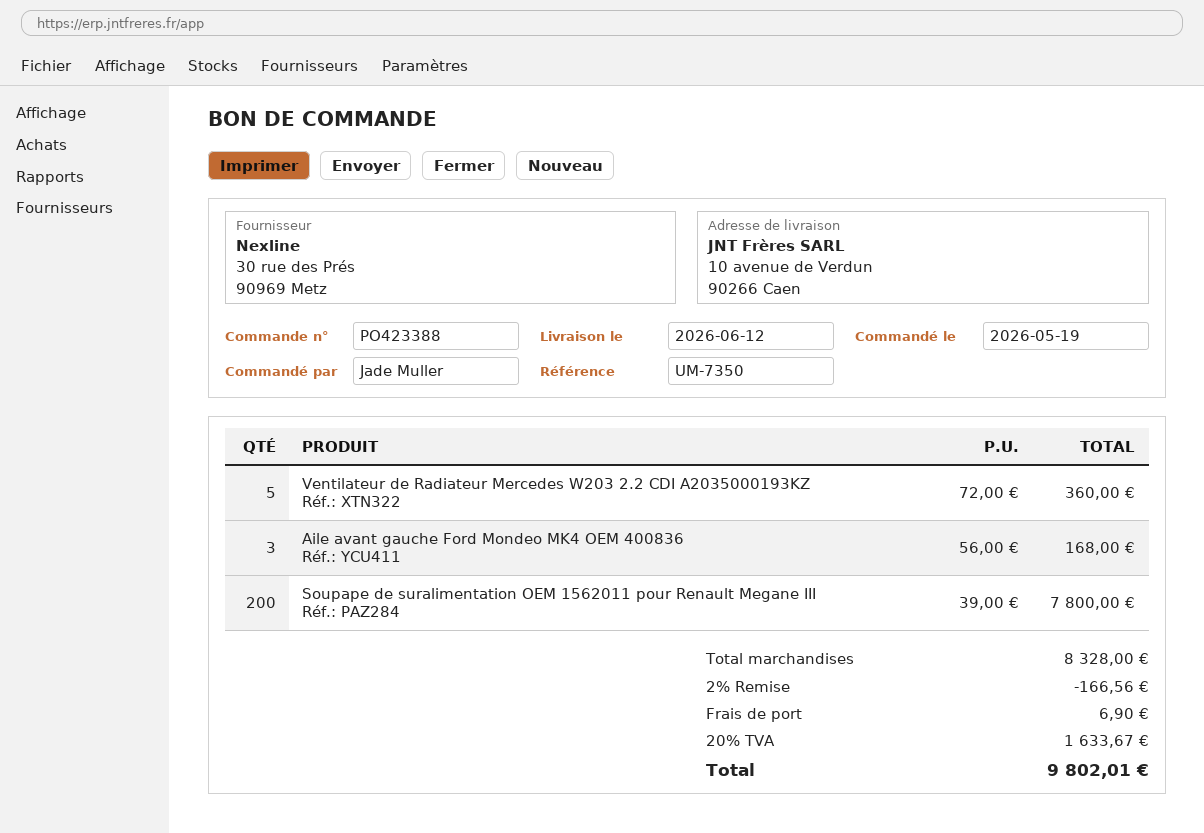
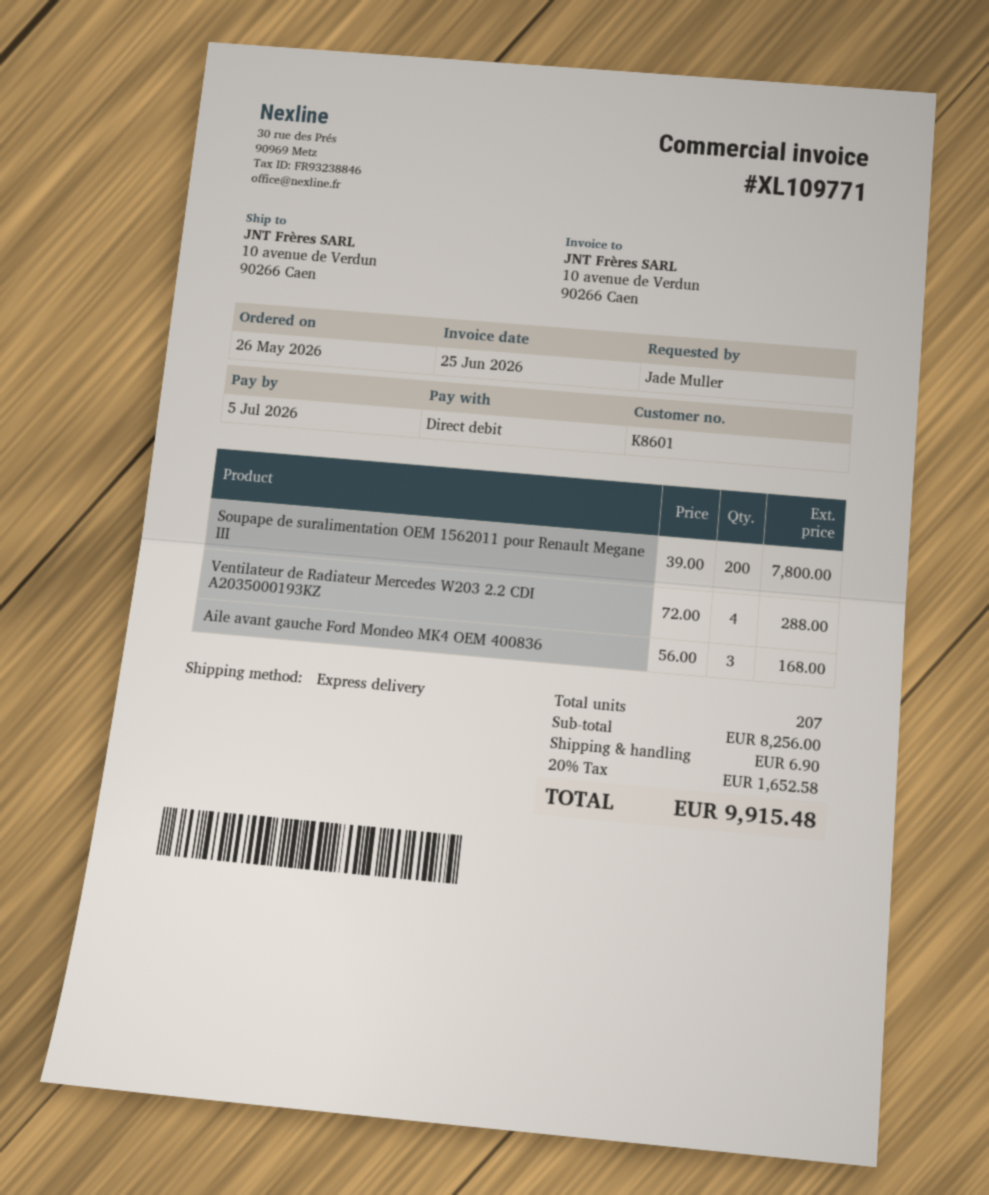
order date: 2026-05-19 -> 2026-05-26
Ventilateur de Radiateur Mercedes W203 2.2 CDI A2035000193KZ: 5 x 72.00 = 360.00 -> 4 x 72.00 = 288.00
subtotal: 8328.00 -> 8256.00
discount: 2% = 166.56 -> none
tax: 20% = 1633.67 -> 20% = 1652.58
total: 9802.01 -> 9915.48

